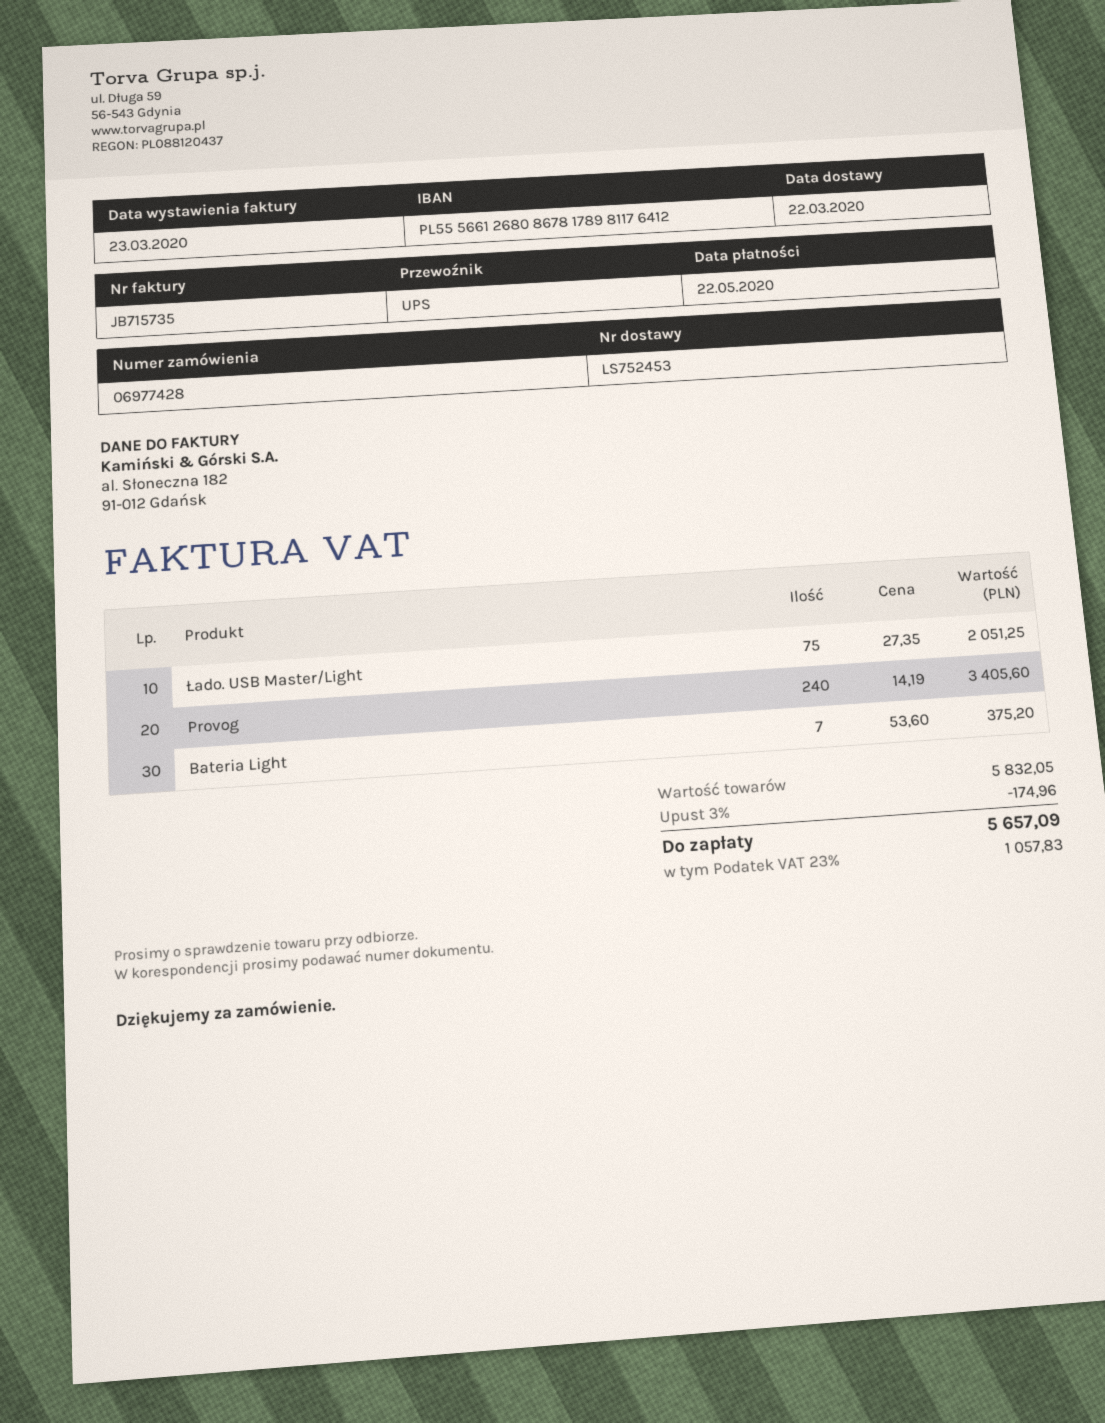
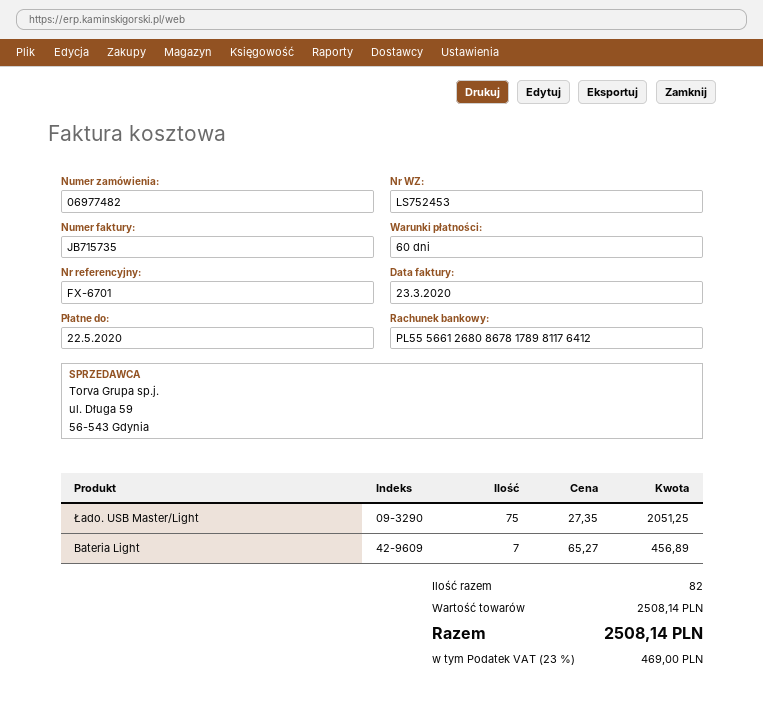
order number: 06977428 -> 06977482
Provog: 240 x 14.19 = 3405.60 -> none
Bateria Light: 7 x 53.60 = 375.20 -> 7 x 65.27 = 456.89
subtotal: 5832.05 -> 2508.14
discount: 3% = 174.96 -> none
tax: 23% = 1057.83 -> 23% = 469.00
total: 5657.09 -> 2508.14

